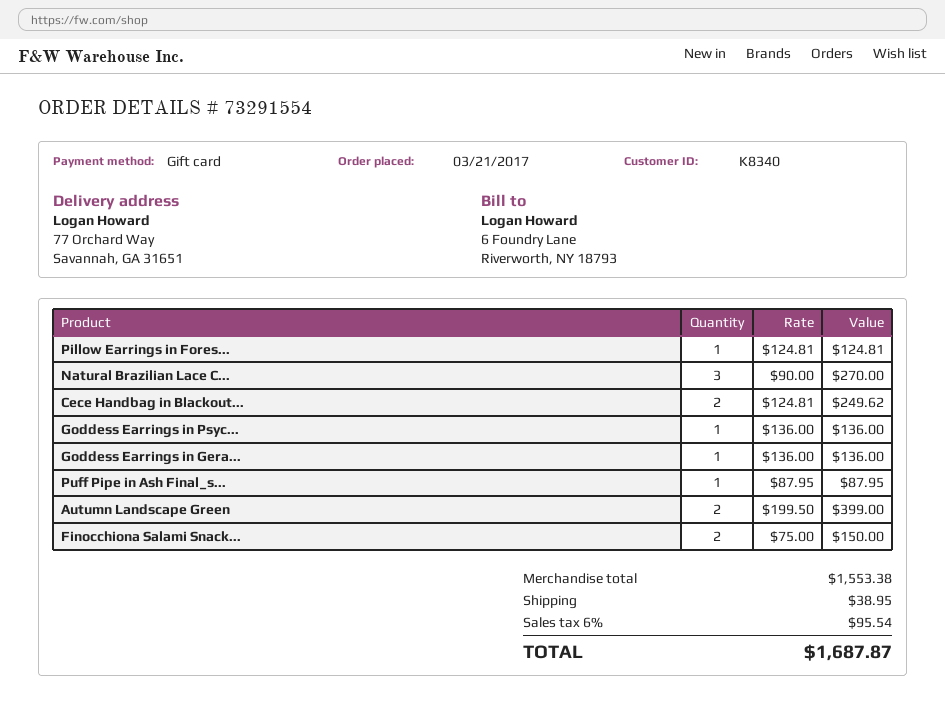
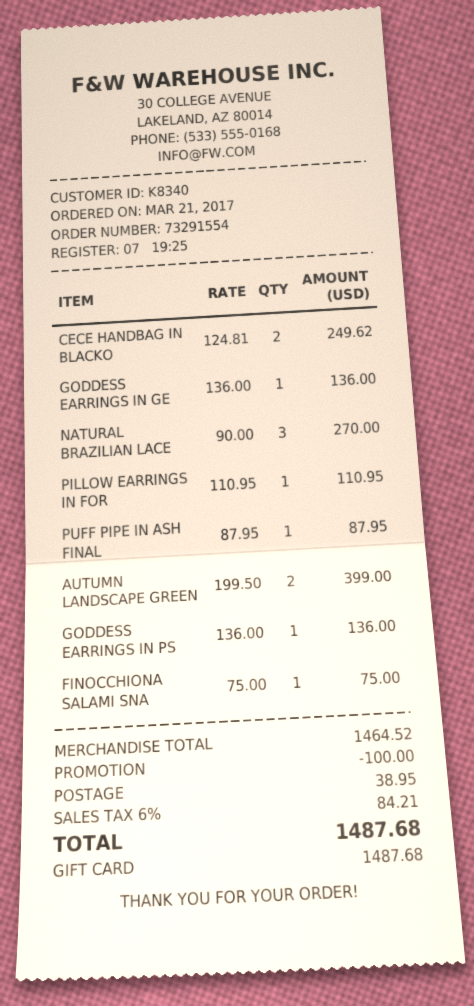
Pillow Earrings in Fores...: 1 x 124.81 = 124.81 -> 1 x 110.95 = 110.95
Finocchiona Salami Snack...: 2 x 75.00 = 150.00 -> 1 x 75.00 = 75.00
subtotal: 1553.38 -> 1464.52
discount: none -> 100.00
tax: 6% = 95.54 -> 6% = 84.21
total: 1687.87 -> 1487.68

